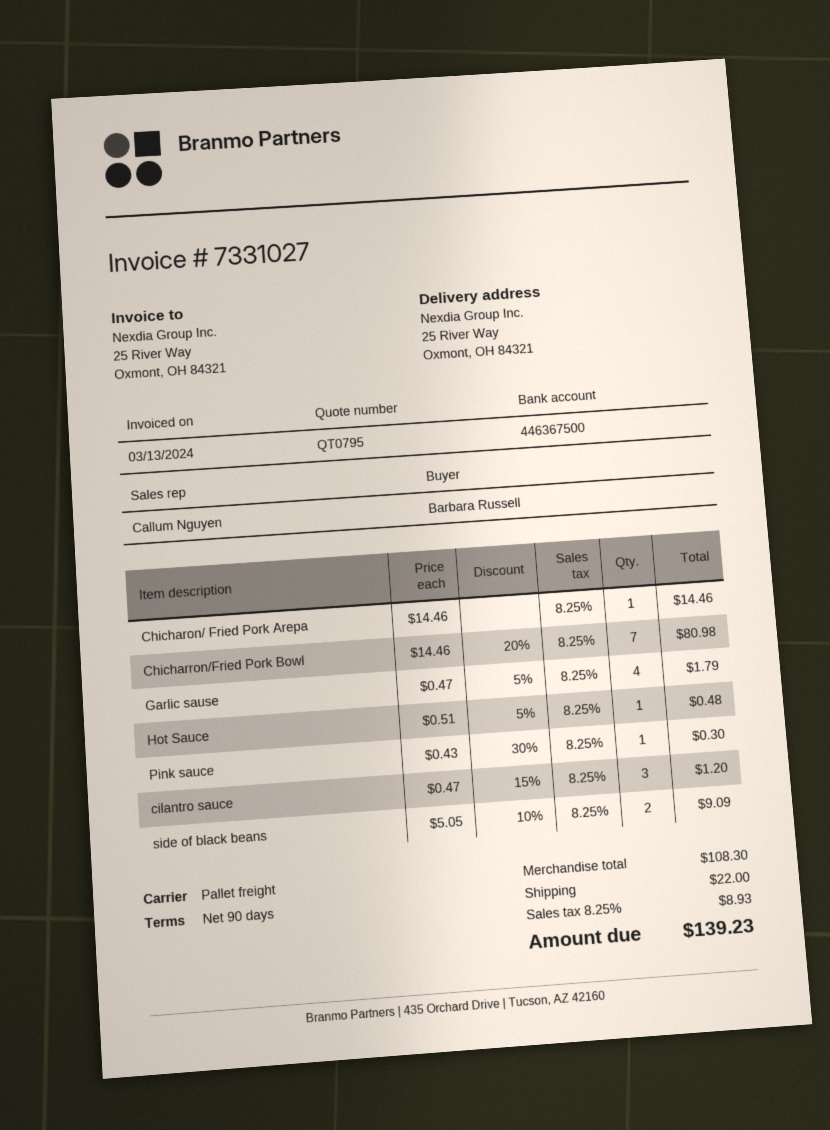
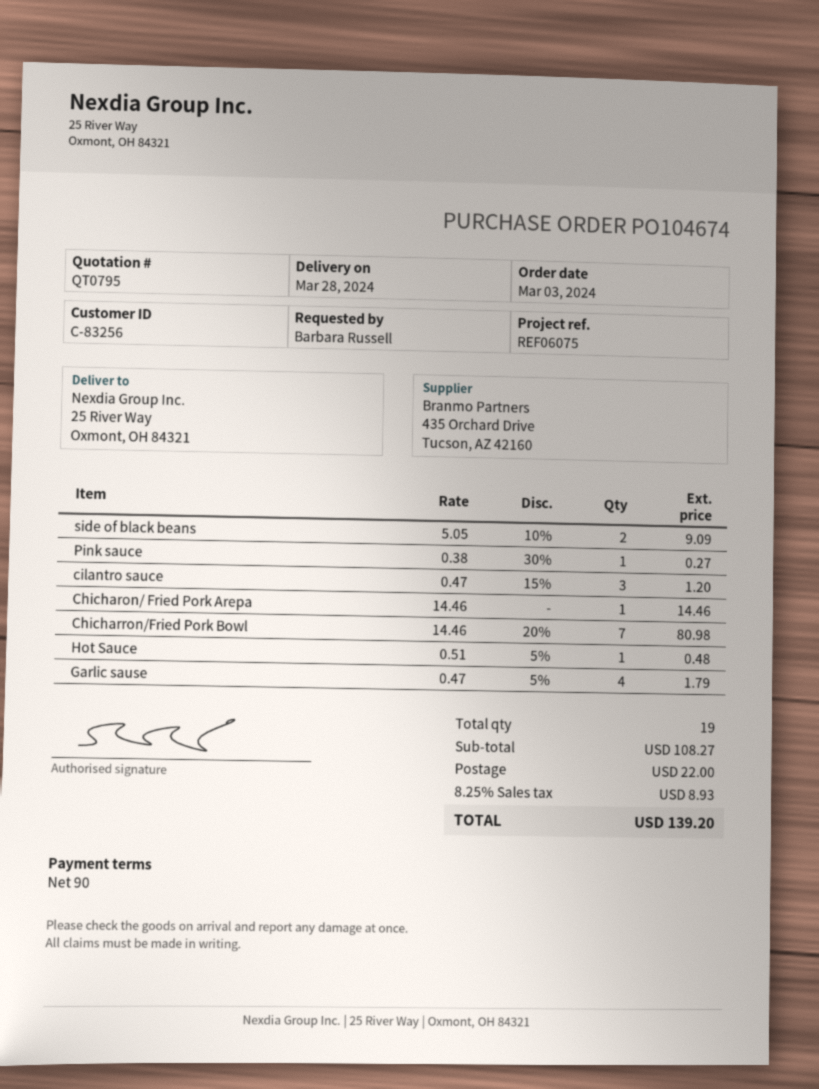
Pink sauce: 1 x 0.43 - 30% = 0.30 -> 1 x 0.38 - 30% = 0.27
subtotal: 108.30 -> 108.27
total: 139.23 -> 139.20

